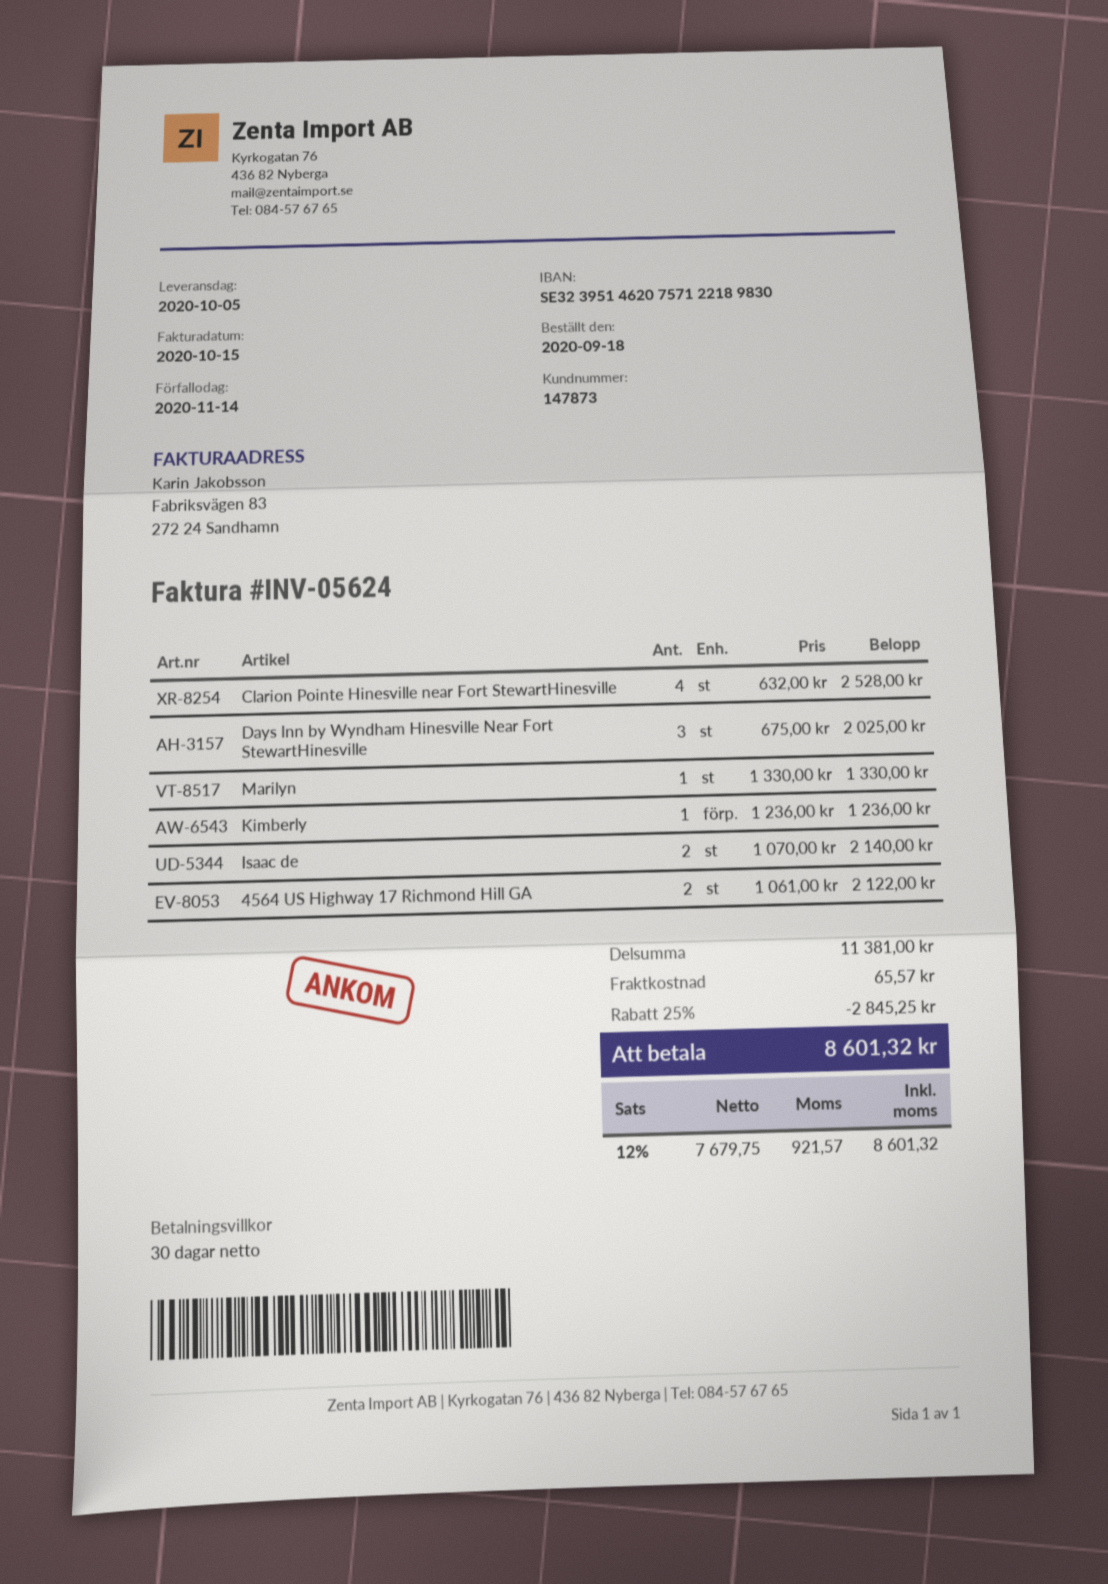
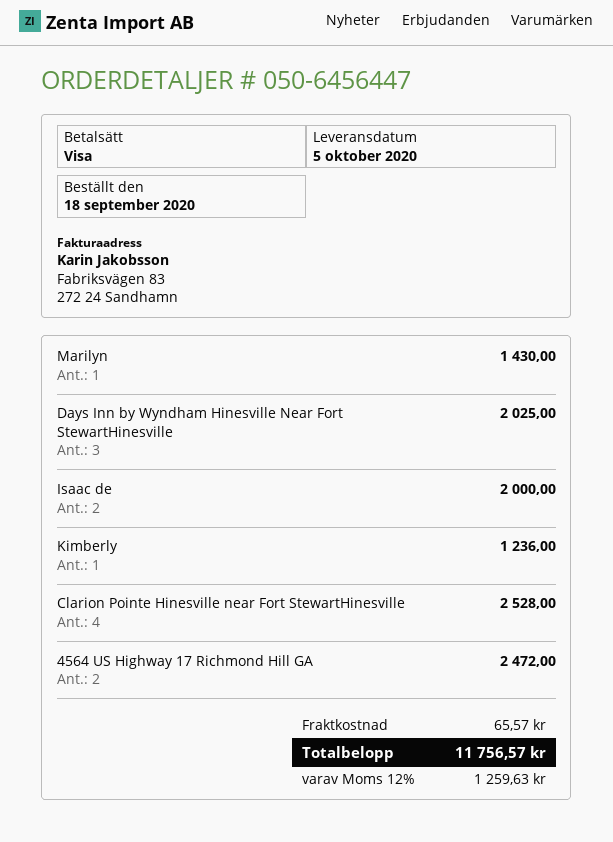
Marilyn: 1 for 1330.00 -> 1 for 1430.00
Isaac de: 2 for 2140.00 -> 2 for 2000.00
4564 US Highway 17 Richmond Hill GA: 2 for 2122.00 -> 2 for 2472.00
discount: 25% = 2845.25 -> none
tax: 12% = 921.57 -> 12% = 1259.63
total: 8601.32 -> 11756.57

